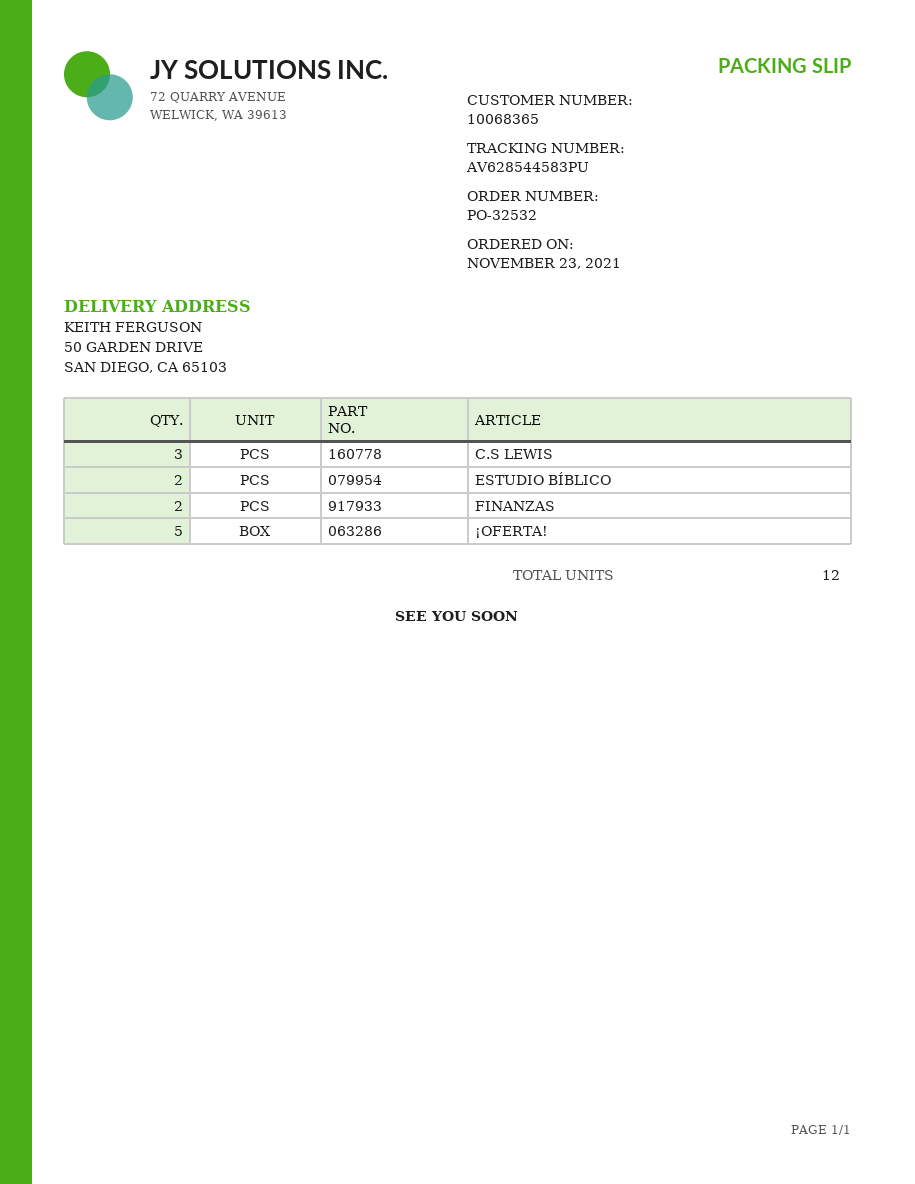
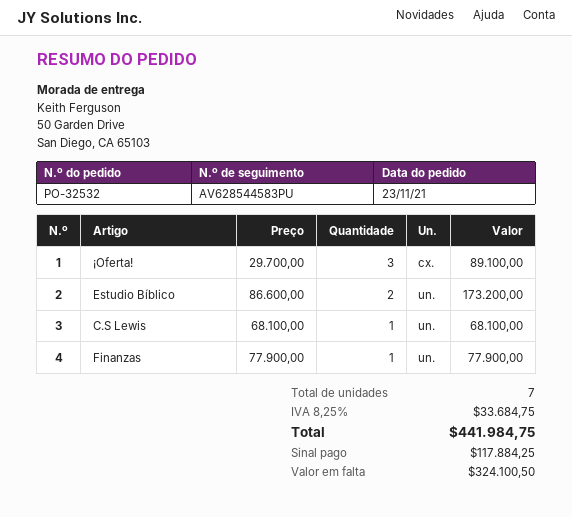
C.S LEWIS: 3 -> 1
FINANZAS: 2 -> 1
¡OFERTA!: 5 -> 3
total quantity: 12 -> 7

